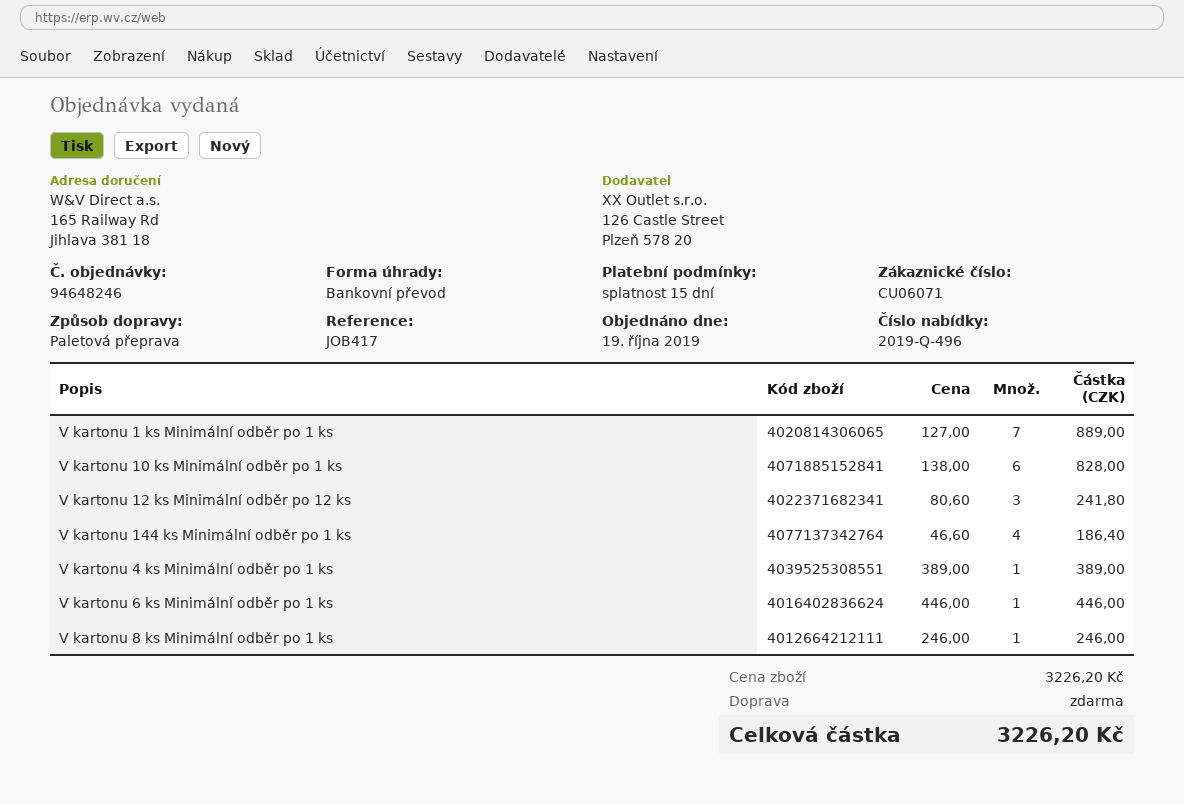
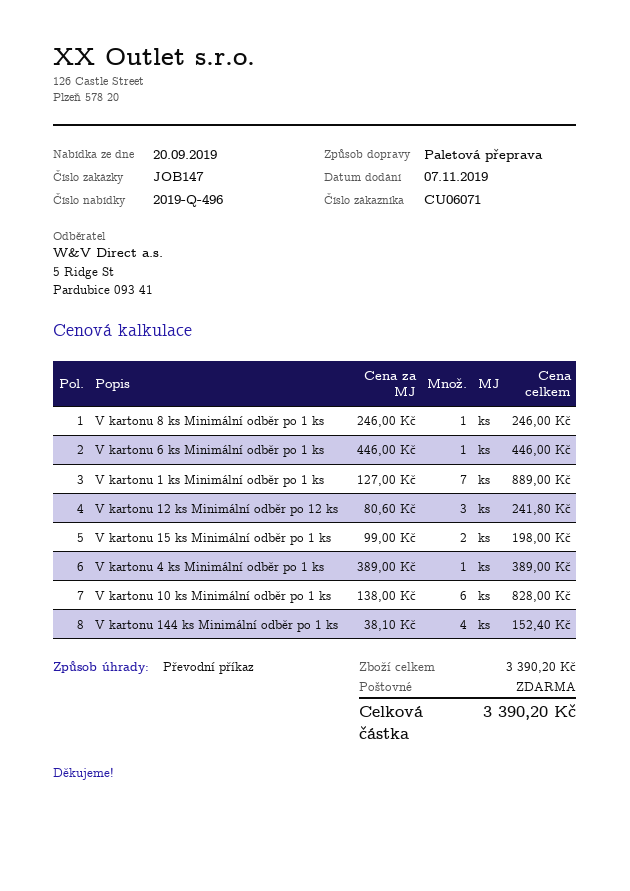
reference: JOB417 -> JOB147
V kartonu 144 ks Minimální odběr po 1 ks: 4 x 46.60 = 186.40 -> 4 x 38.10 = 152.40
V kartonu 15 ks Minimální odběr po 1 ks: none -> 2 x 99.00 = 198.00
subtotal: 3226.20 -> 3390.20
total: 3226.20 -> 3390.20

